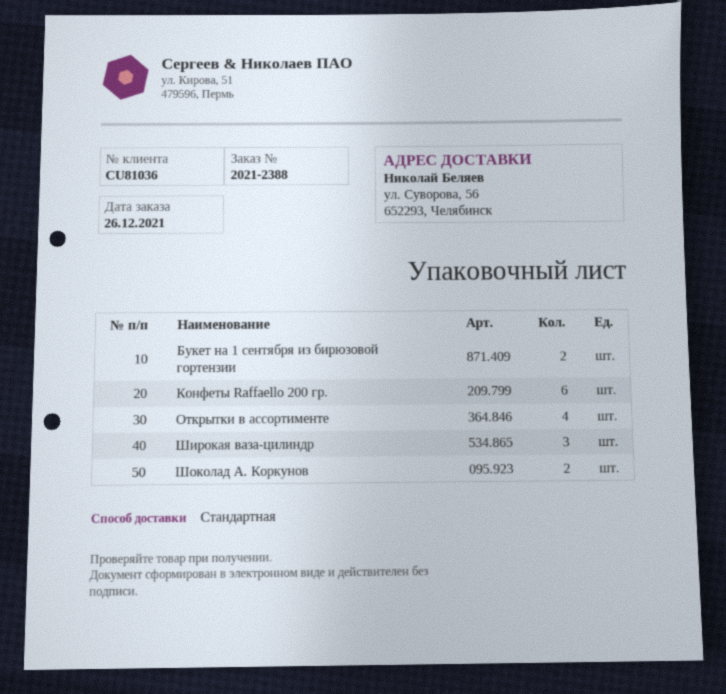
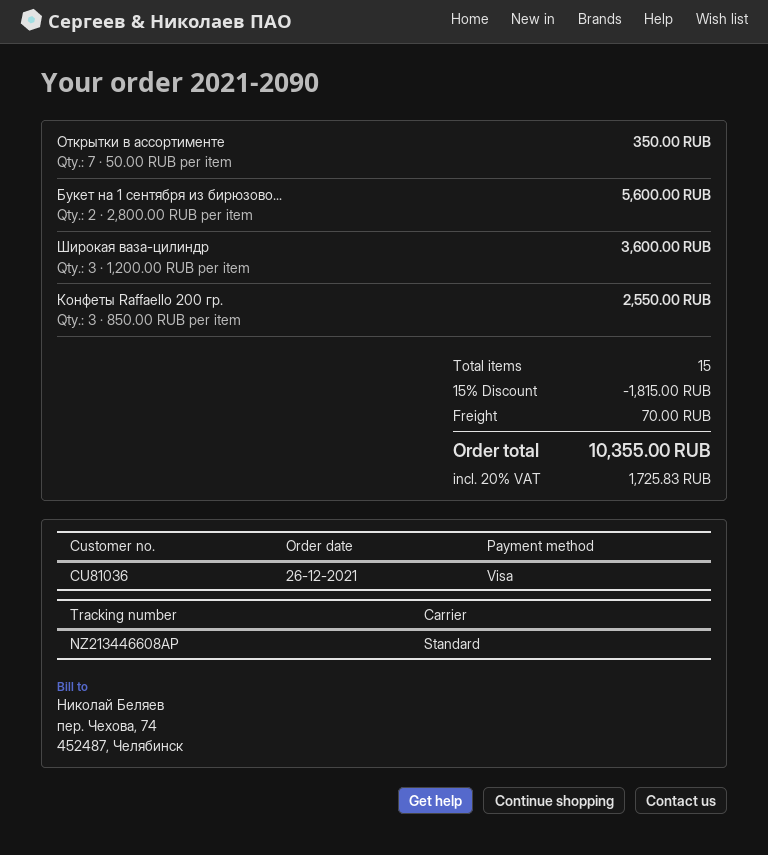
order number: 2021-2388 -> 2021-2090
Конфеты Raffaello 200 гр.: 6 -> 3
Открытки в ассортименте: 4 -> 7
Шоколад А. Коркунов: 2 -> none

